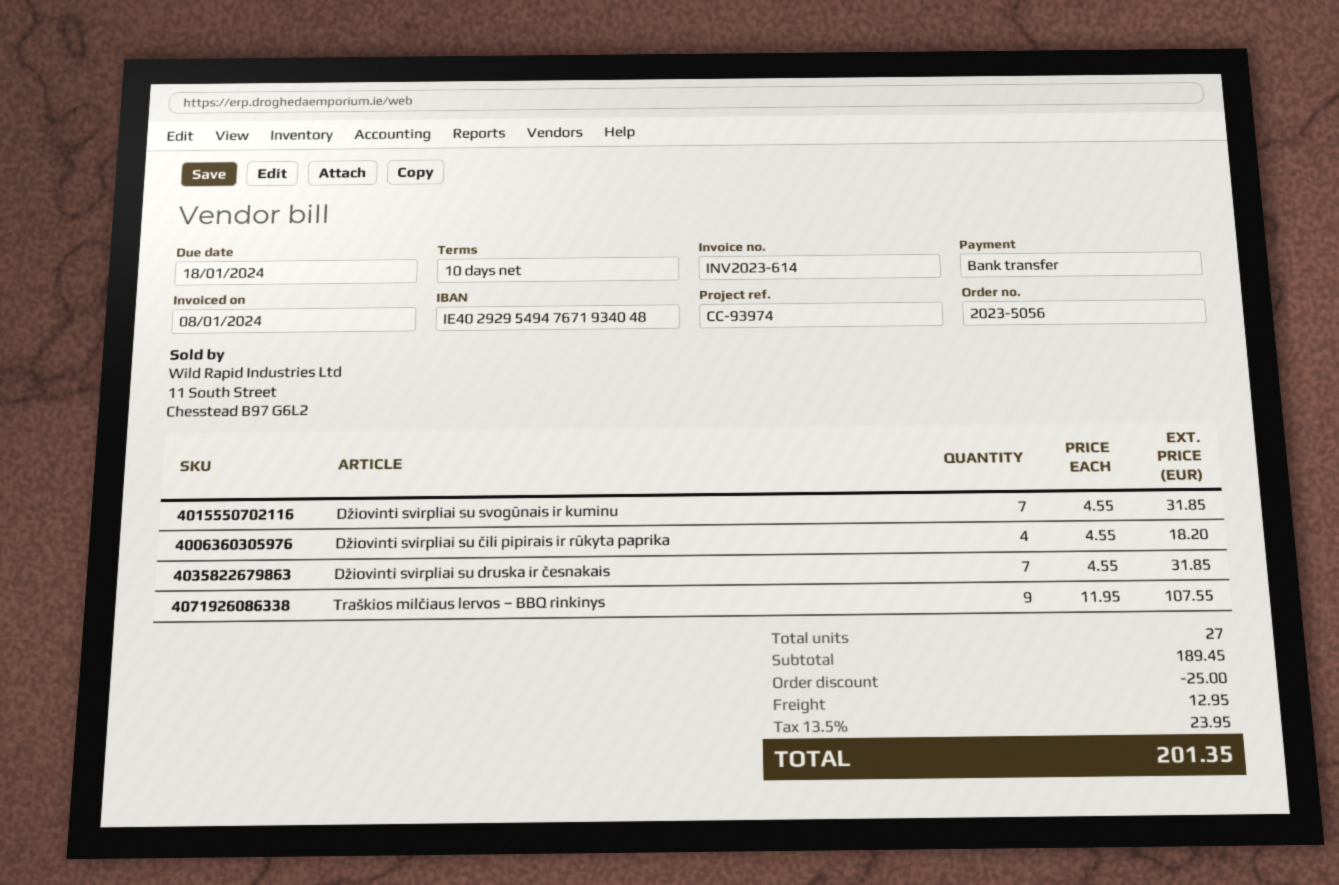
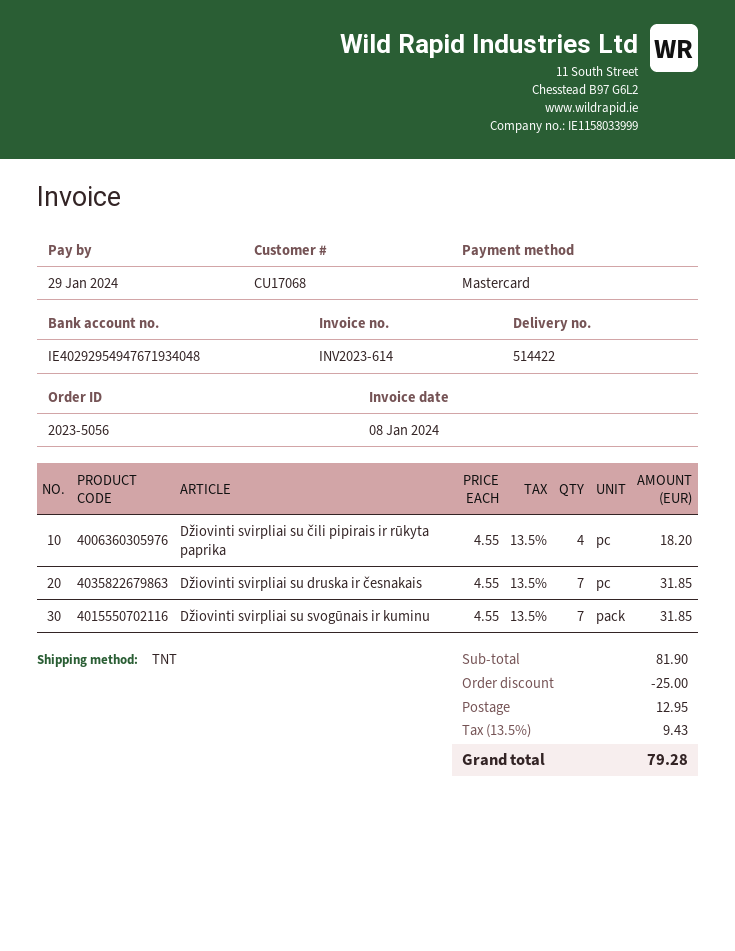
due date: 2024-01-18 -> 2024-01-29
payment method: bank transfer -> Mastercard
Traškios milčiaus lervos – BBQ rinkinys: 9 x 11.95 = 107.55 -> none
subtotal: 189.45 -> 81.90
tax: 13.5% = 23.95 -> 13.5% = 9.43
total: 201.35 -> 79.28

